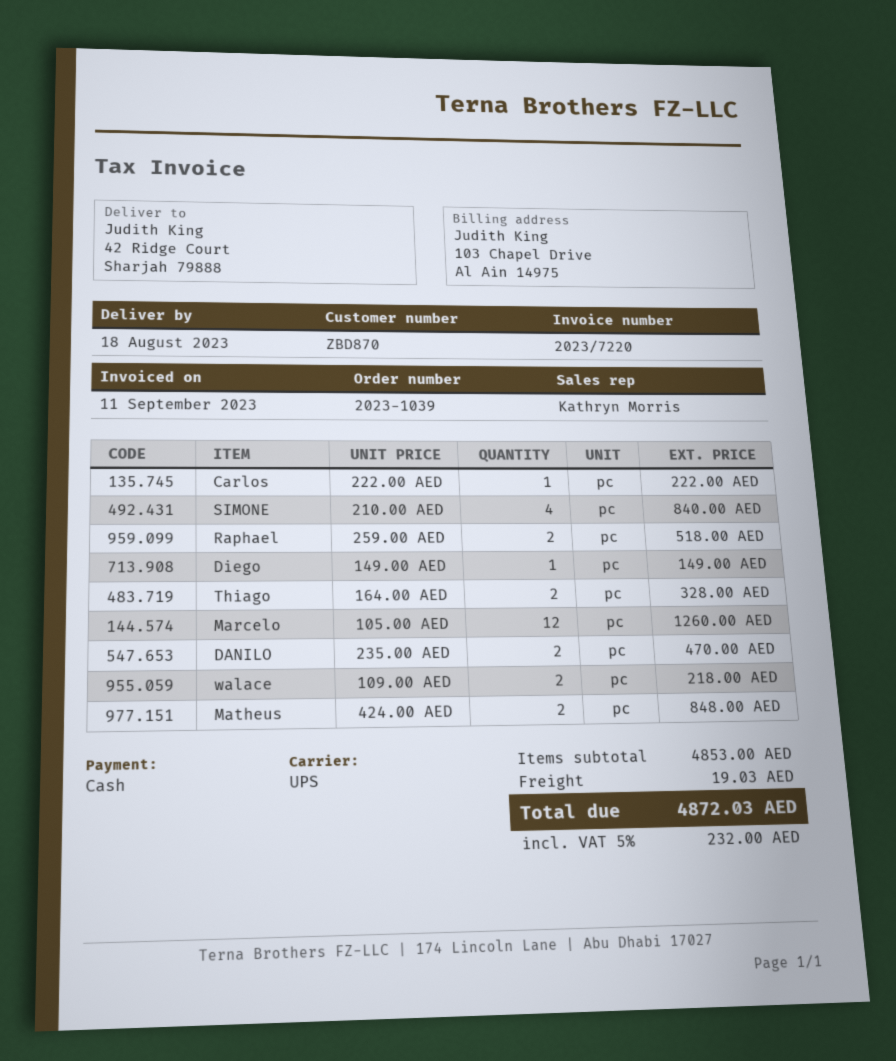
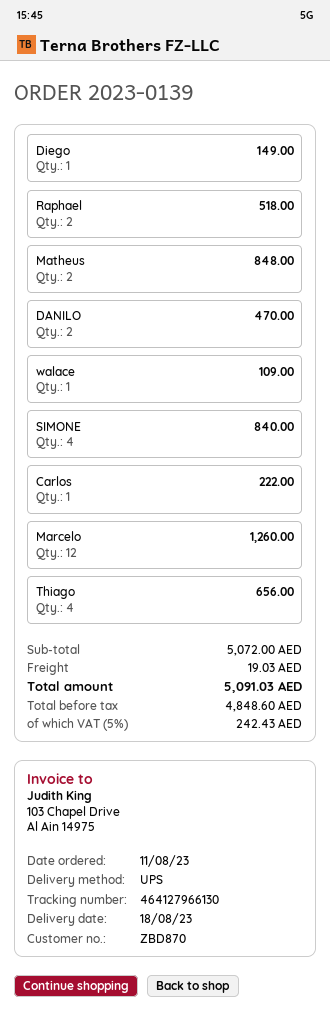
order number: 2023-1039 -> 2023-0139
Thiago: 2 for 328.00 -> 4 for 656.00
walace: 2 for 218.00 -> 1 for 109.00
subtotal: 4853.00 -> 5072.00
tax: 5% = 232.00 -> 5% = 242.43
total: 4872.03 -> 5091.03

